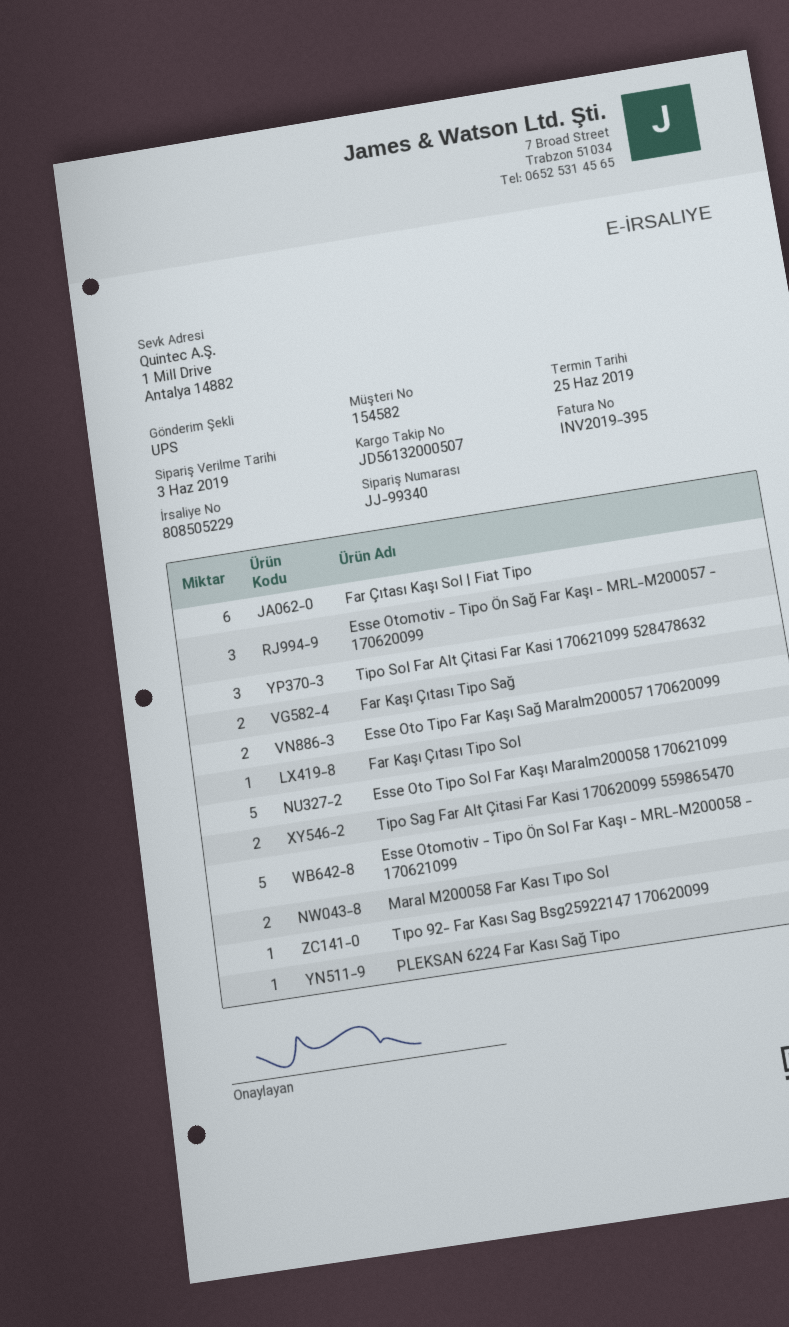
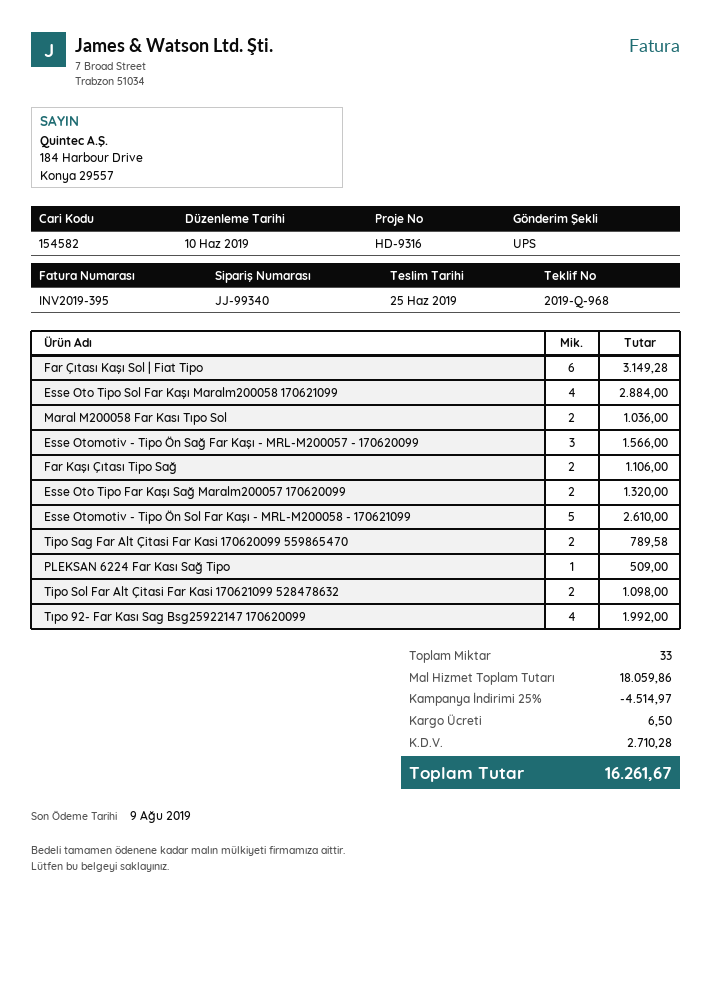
Tipo Sol Far Alt Çitasi Far Kasi 170621099 528478632: 3 -> 2
Far Kaşı Çıtası Tipo Sol: 1 -> none
Esse Oto Tipo Sol Far Kaşı Maralm200058 170621099: 5 -> 4
Tıpo 92- Far Kası Sag Bsg25922147 170620099: 1 -> 4

